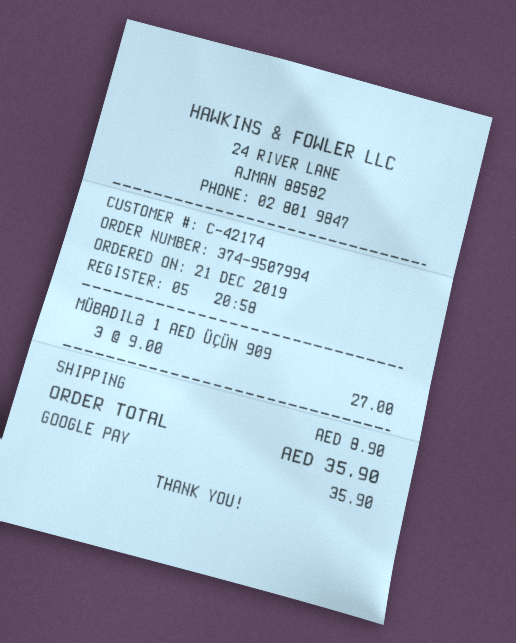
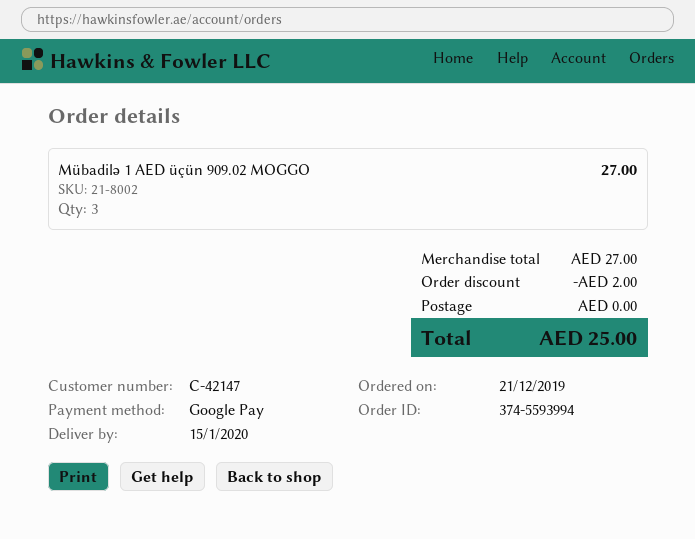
order number: 374-9507994 -> 374-5593994
customer number: C-42174 -> C-42147
discount: none -> 2.00
shipping: 8.90 -> 0.00
total: 35.90 -> 25.00

